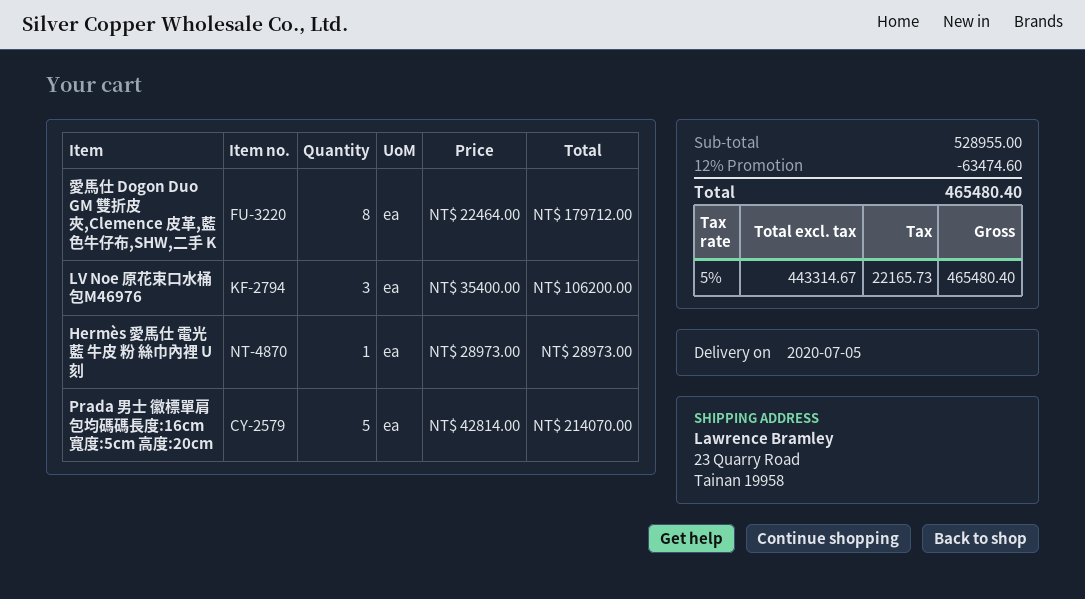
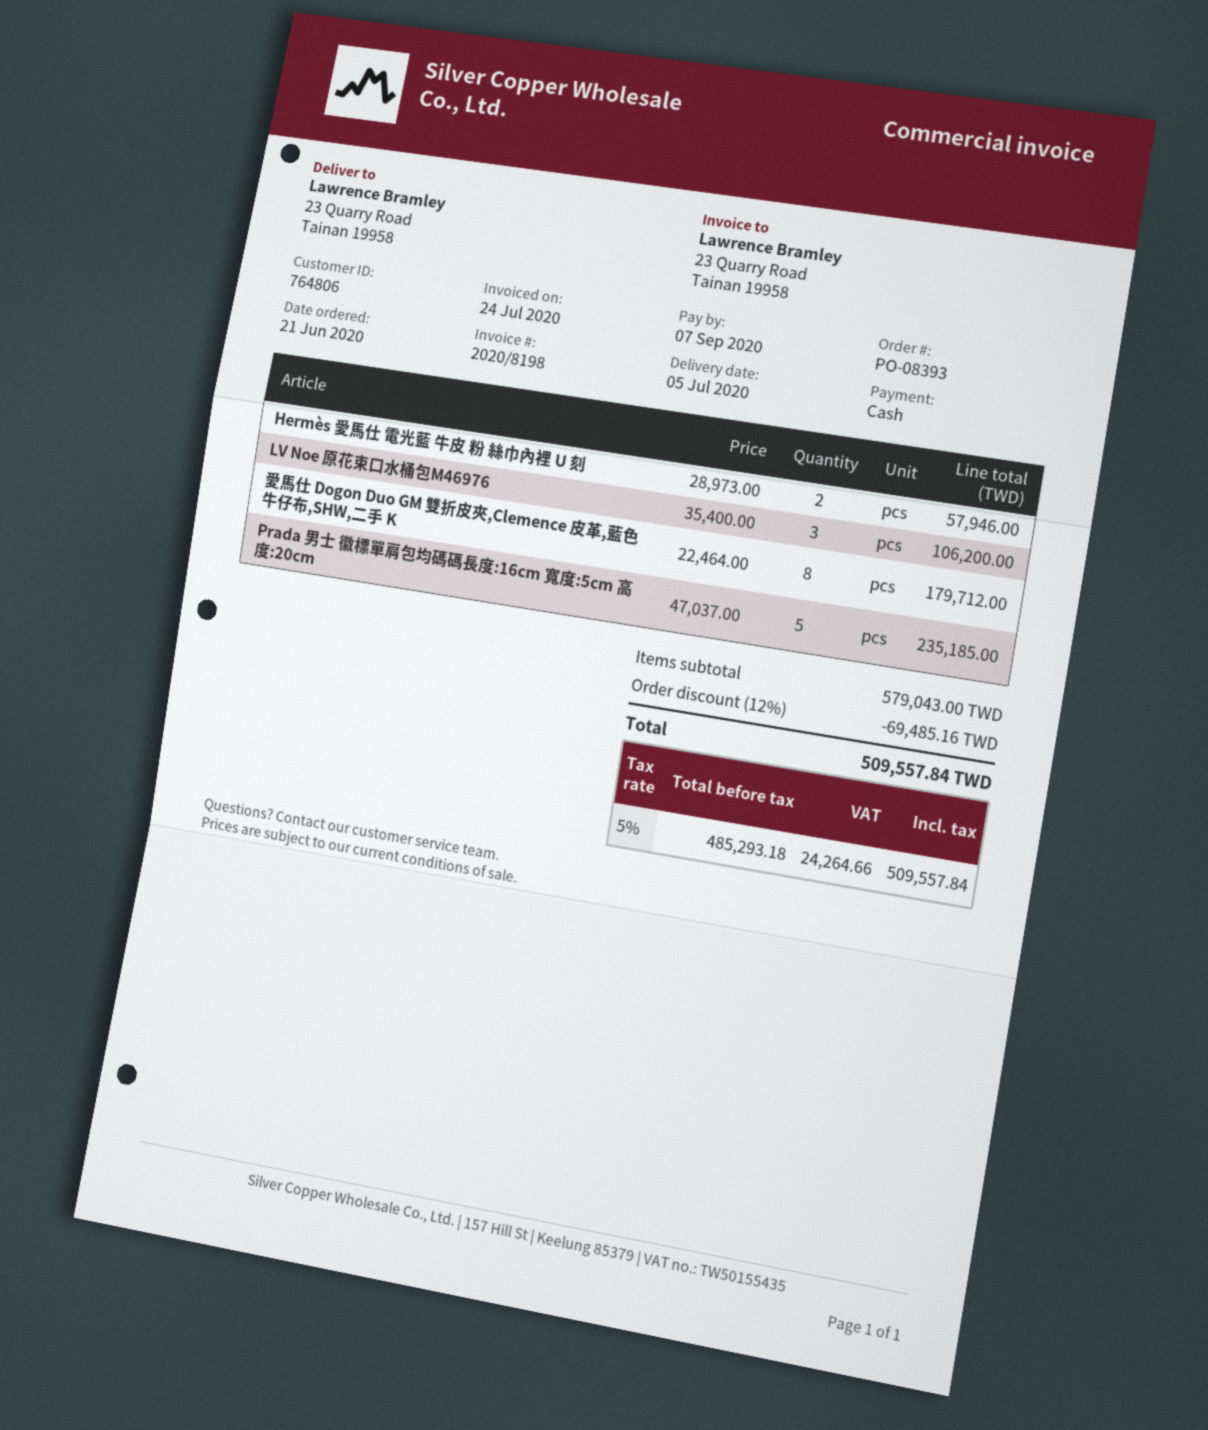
Hermès 愛馬仕 電光藍 牛皮 粉 絲巾內裡 U 刻: 1 x 28973.00 = 28973.00 -> 2 x 28973.00 = 57946.00
Prada 男士 徽標單肩包均碼碼長度:16cm 寬度:5cm 高度:20cm: 5 x 42814.00 = 214070.00 -> 5 x 47037.00 = 235185.00
subtotal: 528955.00 -> 579043.00
discount: 12% = 63474.60 -> 12% = 69485.16
net: 443314.67 -> 485293.18
tax: 5% = 22165.73 -> 5% = 24264.66
total: 465480.40 -> 509557.84

